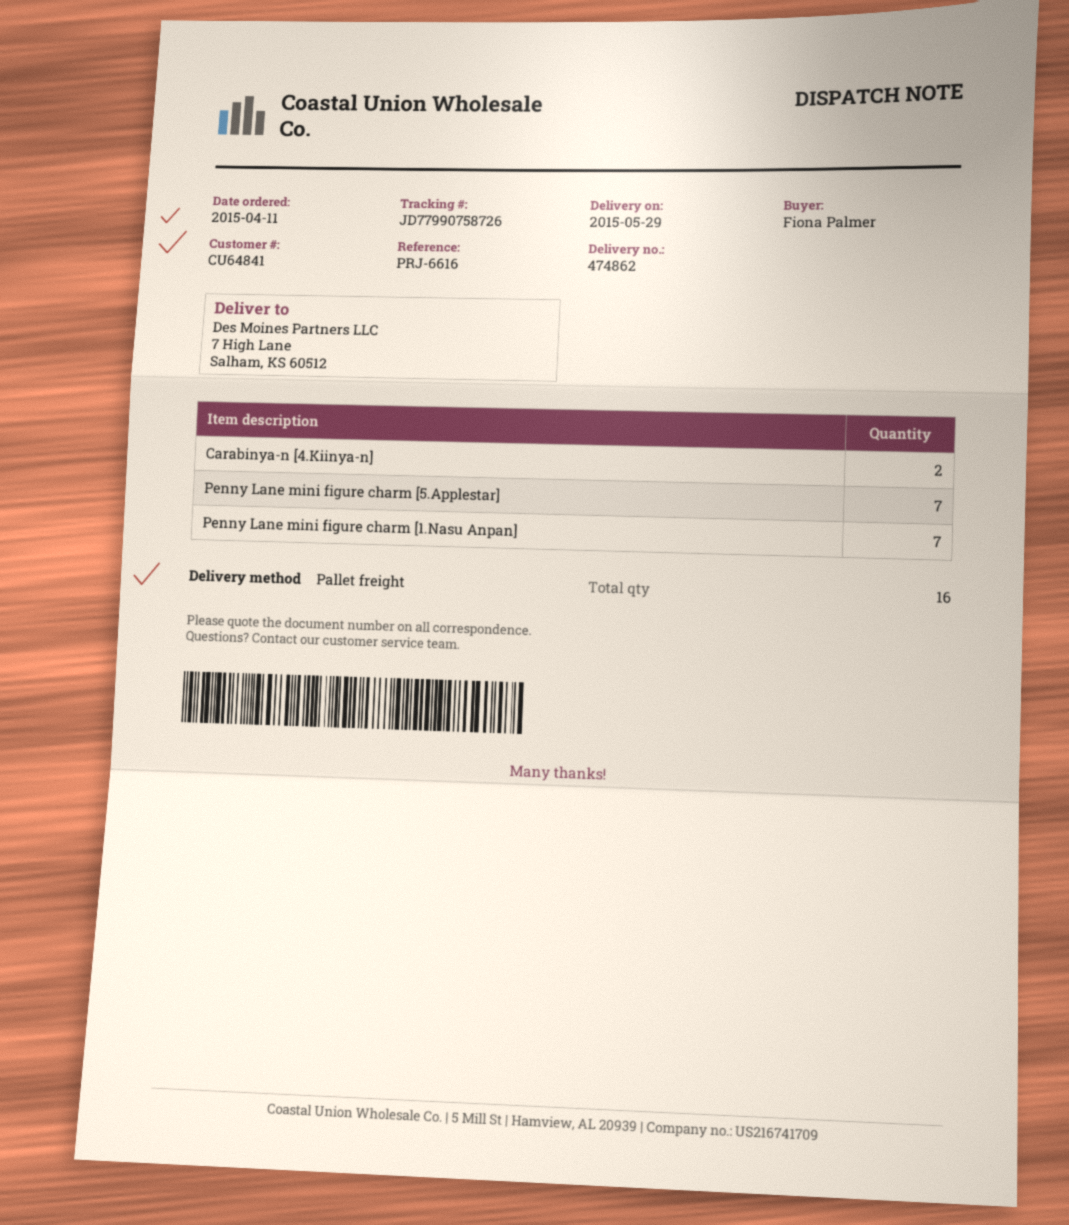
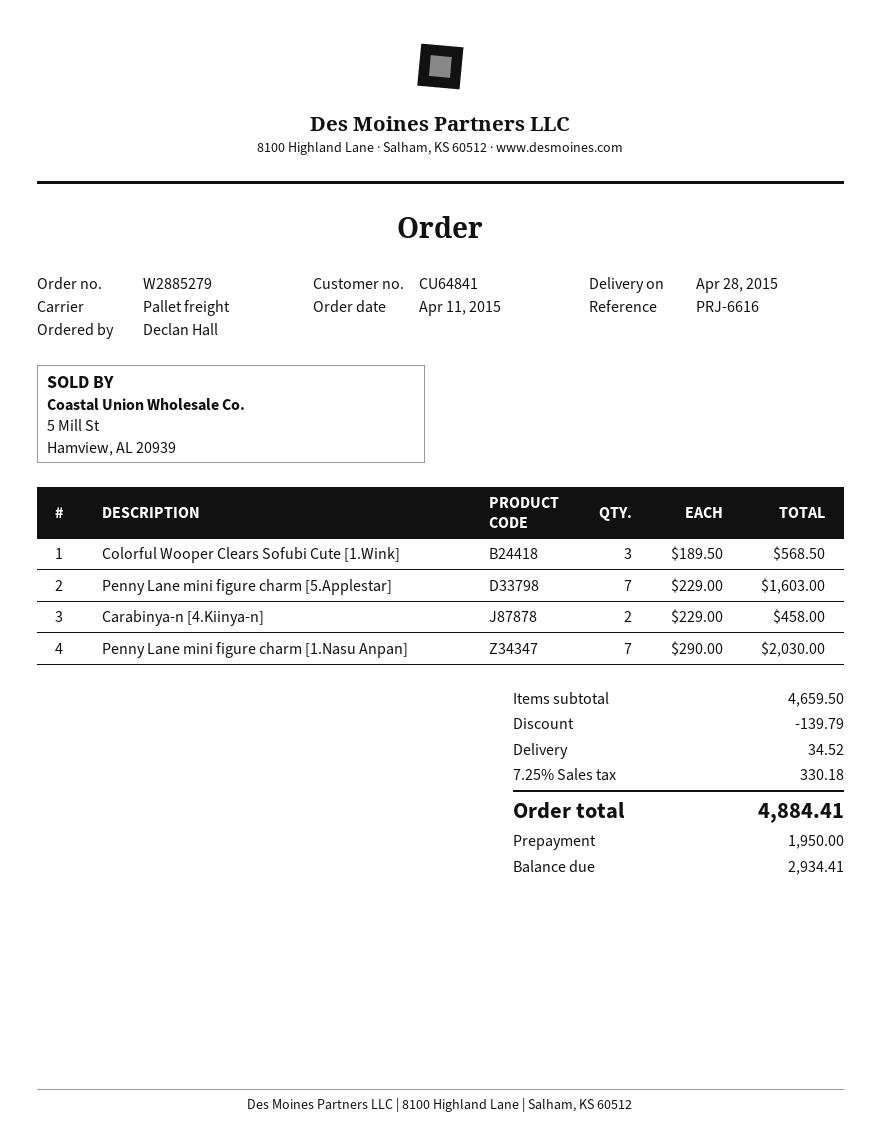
delivery date: 2015-05-29 -> 2015-04-28
ordered by: Fiona Palmer -> Declan Hall
Colorful Wooper Clears Sofubi Cute [1.Wink]: none -> 3

